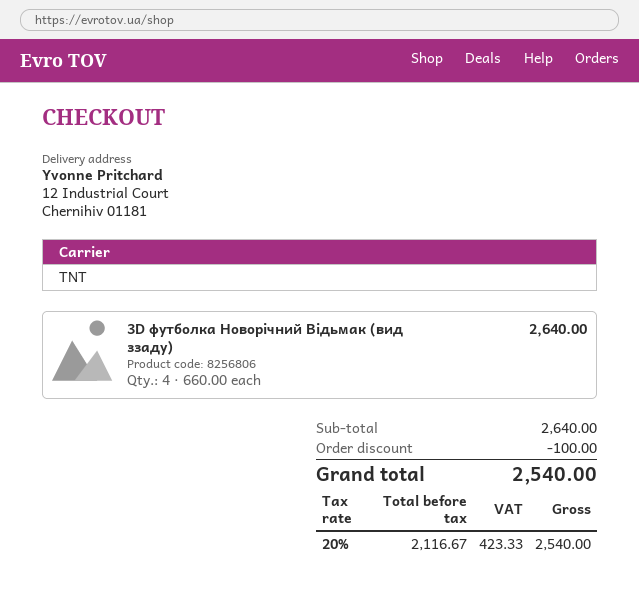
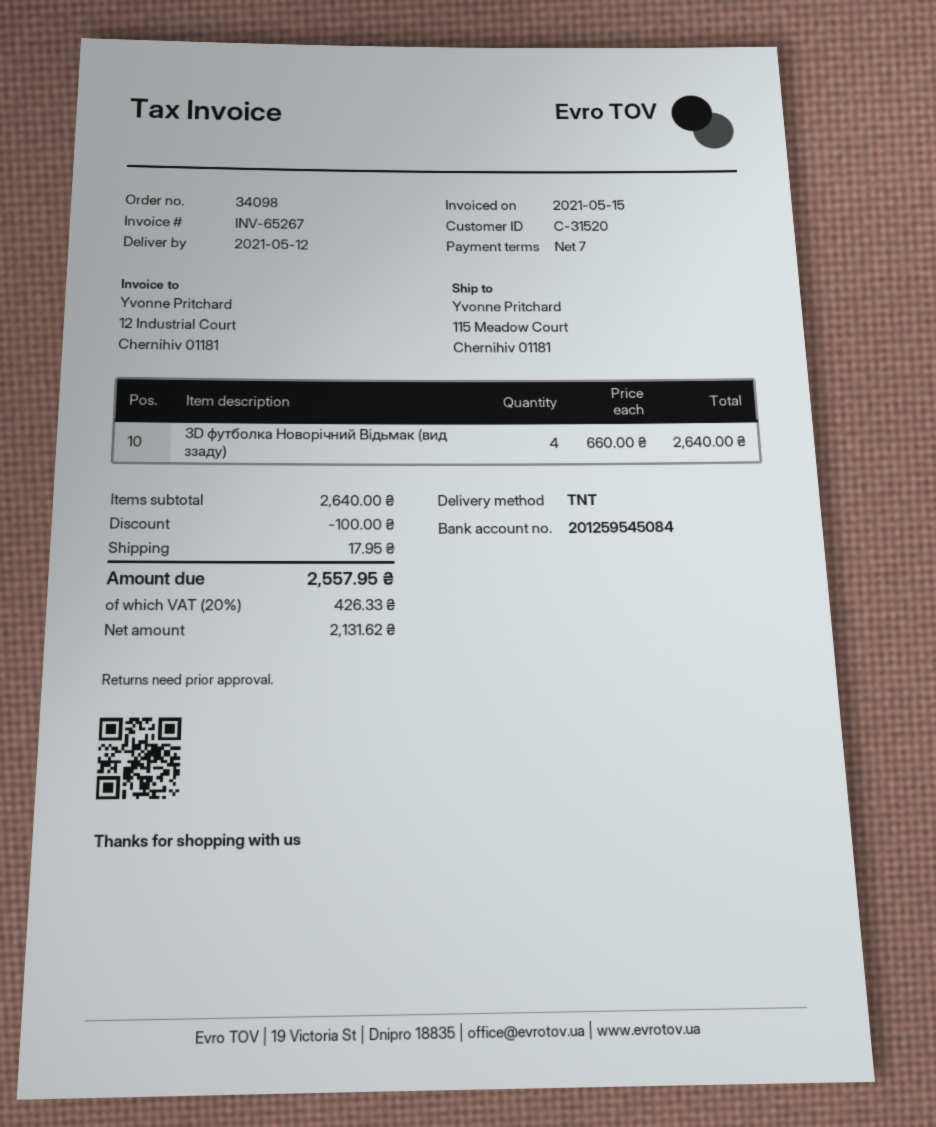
ship to: 12 Industrial Court, Chernihiv 01181 -> 115 Meadow Court, Chernihiv 01181
shipping: none -> 17.95
net: 2116.67 -> 2131.62
tax: 20% = 423.33 -> 20% = 426.33
total: 2540.00 -> 2557.95

